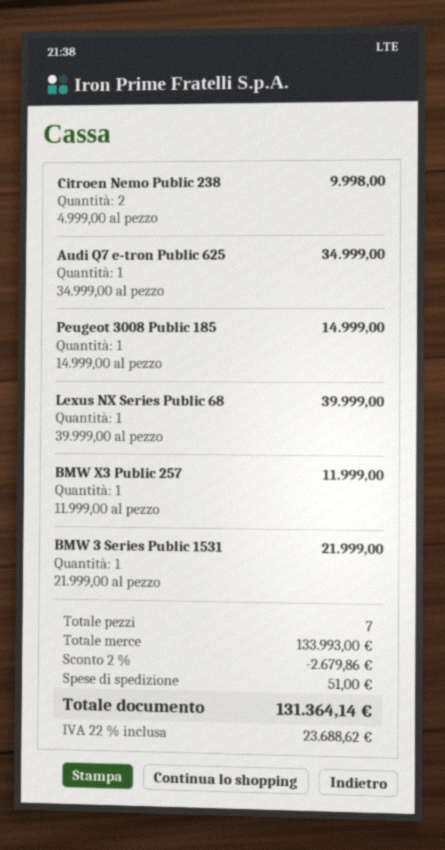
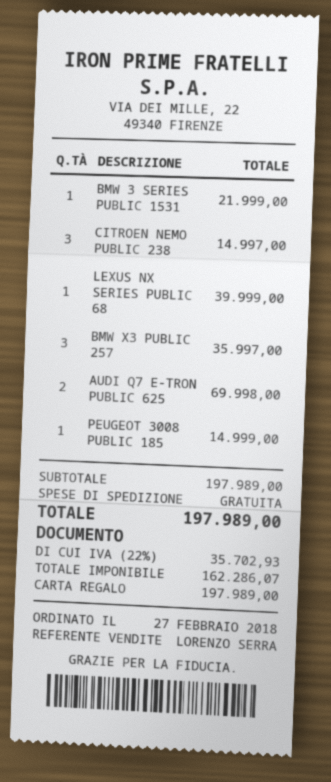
Citroen Nemo Public 238: 2 for 9998.00 -> 3 for 14997.00
Audi Q7 e-tron Public 625: 1 for 34999.00 -> 2 for 69998.00
BMW X3 Public 257: 1 for 11999.00 -> 3 for 35997.00
subtotal: 133993.00 -> 197989.00
discount: 2% = 2679.86 -> none
shipping: 51.00 -> 0.00
tax: 22% = 23688.62 -> 22% = 35702.93
total: 131364.14 -> 197989.00

